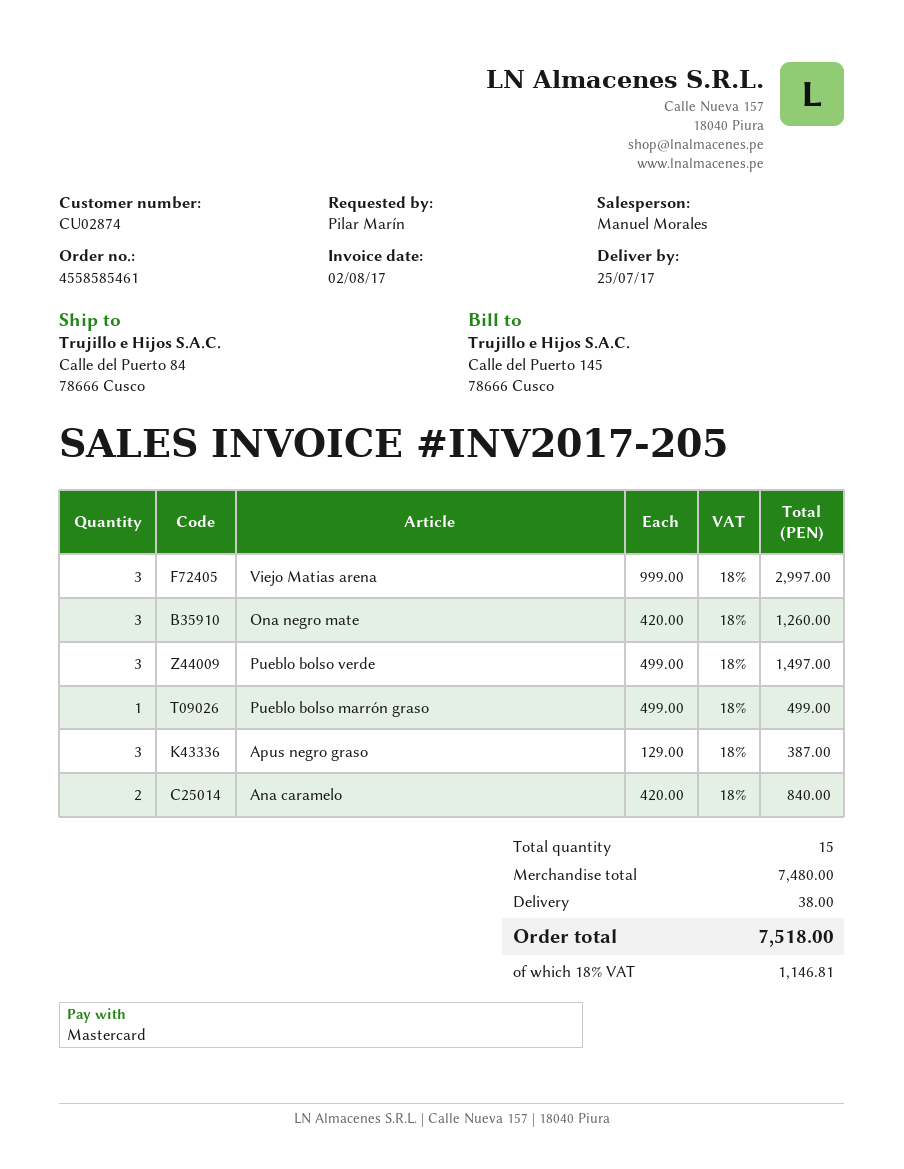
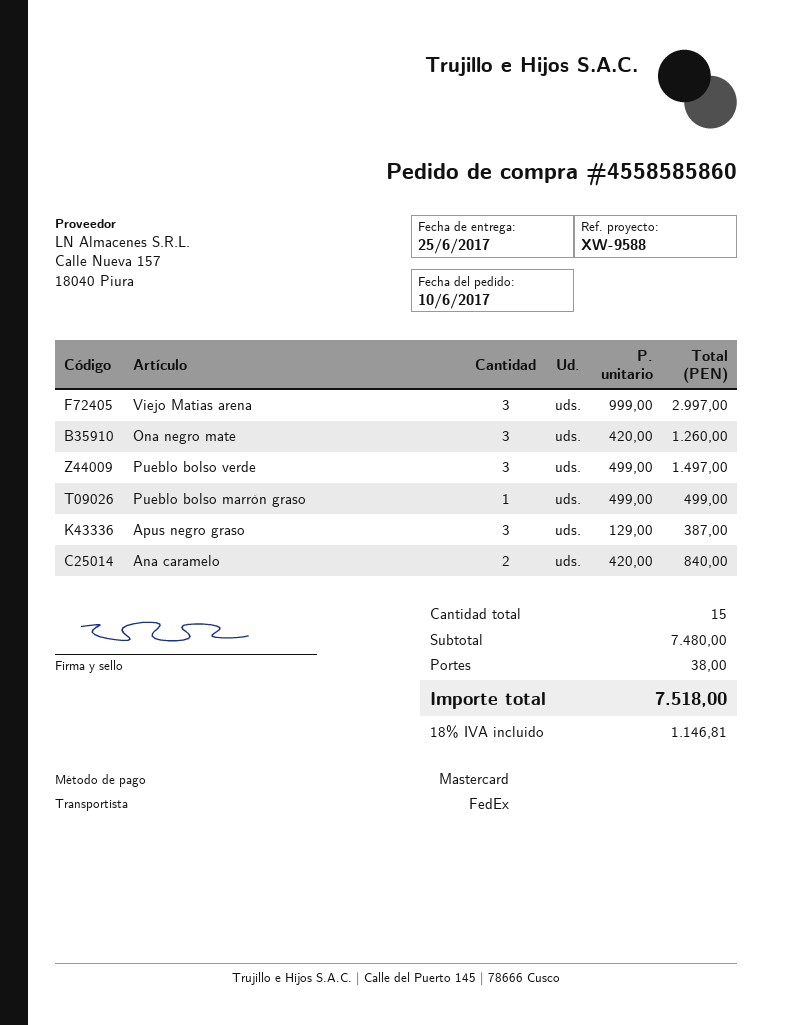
order number: 4558585461 -> 4558585860
delivery date: 2017-07-25 -> 2017-06-25

